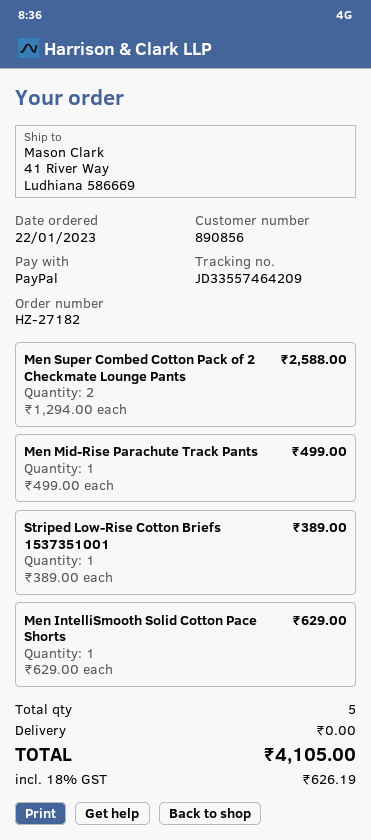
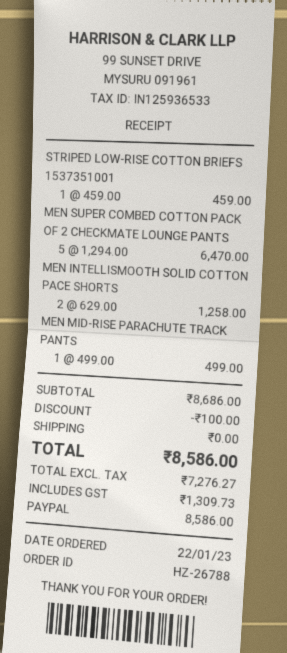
order number: HZ-27182 -> HZ-26788
Men Super Combed Cotton Pack of 2 Checkmate Lounge Pants: 2 x 1294.00 = 2588.00 -> 5 x 1294.00 = 6470.00
Striped Low-Rise Cotton Briefs 1537351001: 1 x 389.00 = 389.00 -> 1 x 459.00 = 459.00
Men IntelliSmooth Solid Cotton Pace Shorts: 1 x 629.00 = 629.00 -> 2 x 629.00 = 1258.00
discount: none -> 100.00
tax: 626.19 -> 1309.73
total: 4105.00 -> 8586.00

